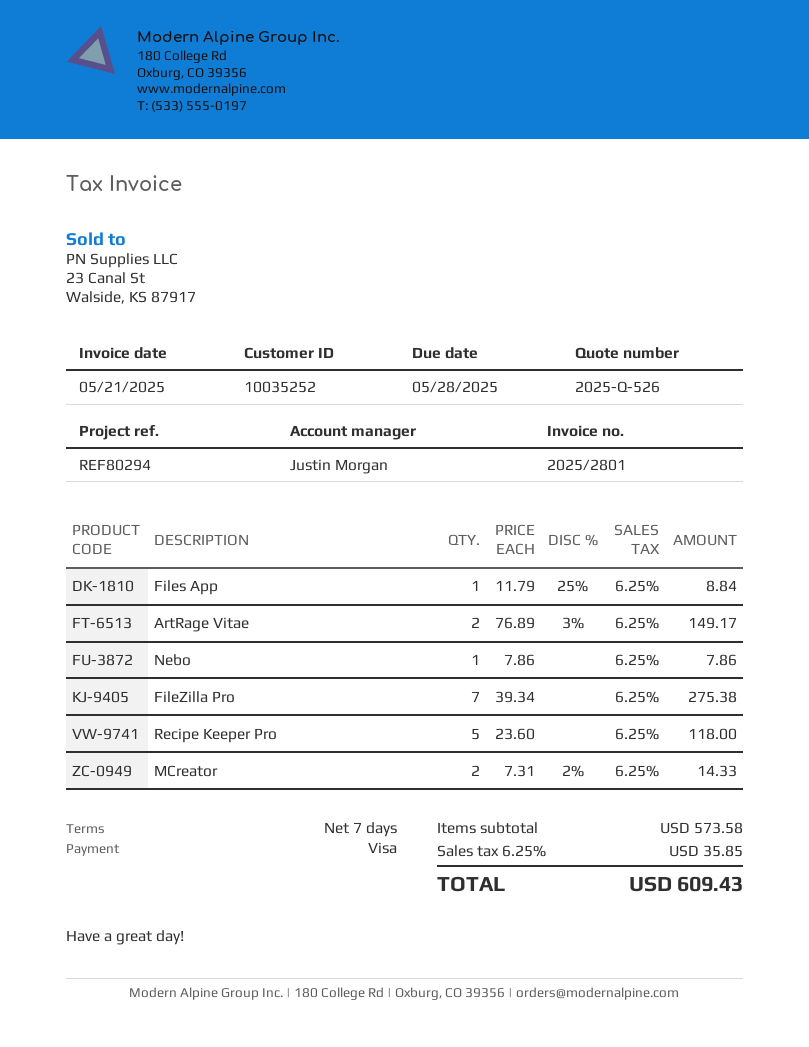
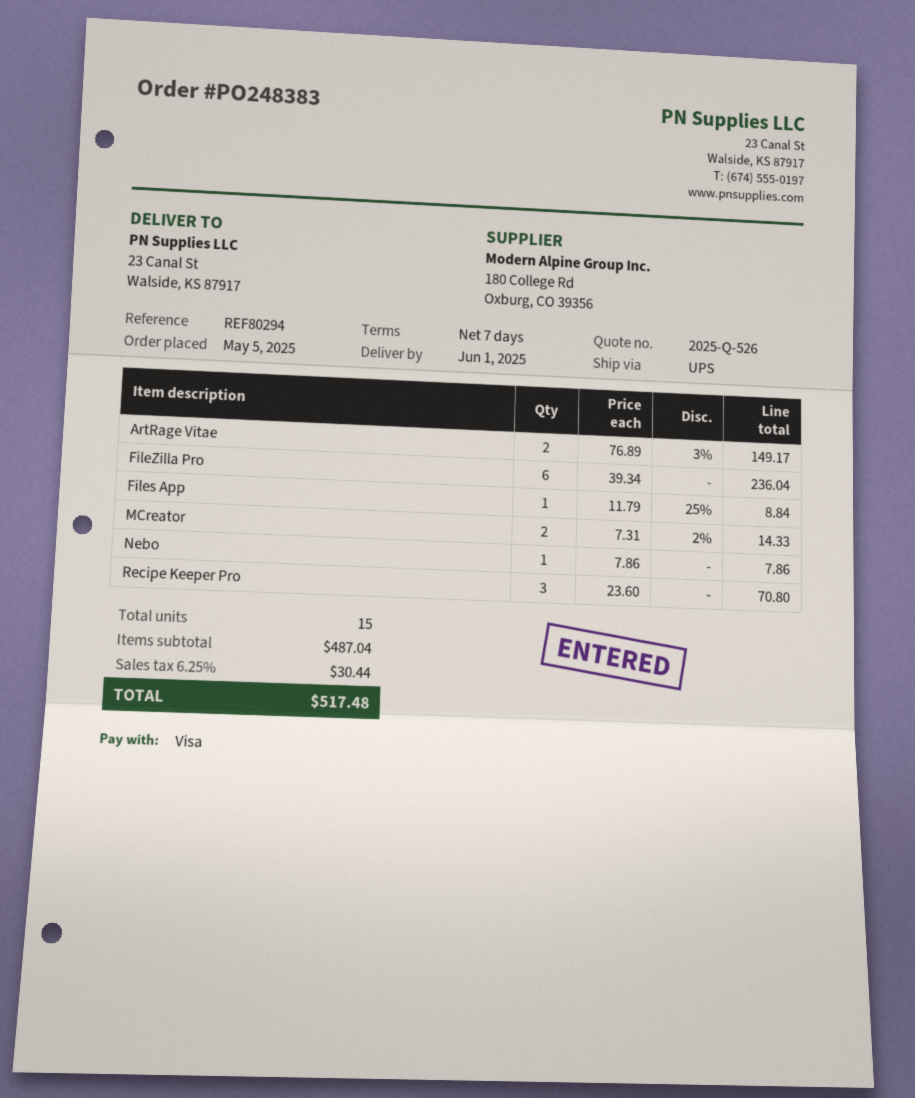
FileZilla Pro: 7 x 39.34 = 275.38 -> 6 x 39.34 = 236.04
Recipe Keeper Pro: 5 x 23.60 = 118.00 -> 3 x 23.60 = 70.80
subtotal: 573.58 -> 487.04
tax: 6.25% = 35.85 -> 6.25% = 30.44
total: 609.43 -> 517.48

